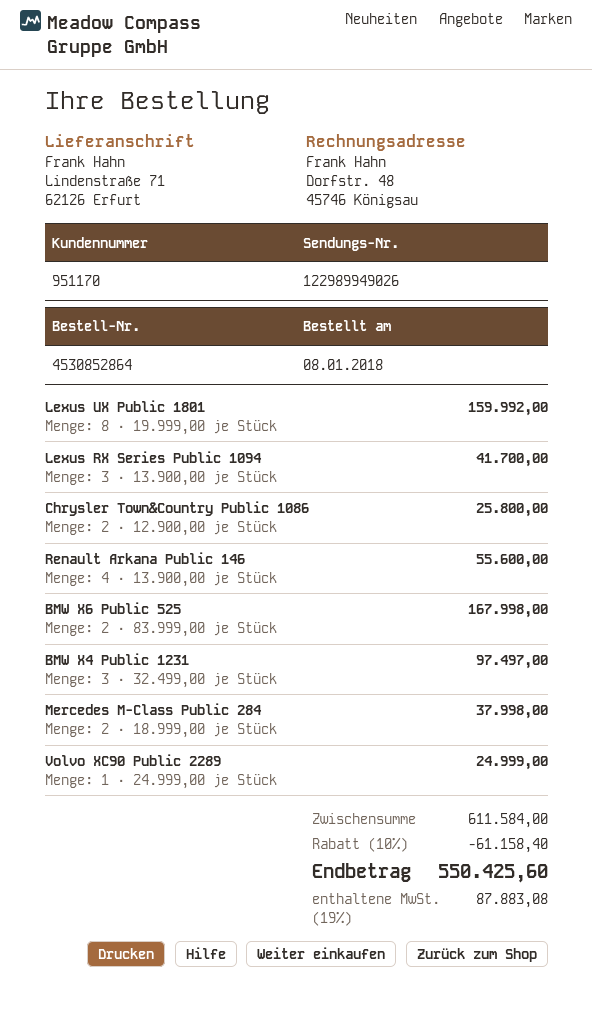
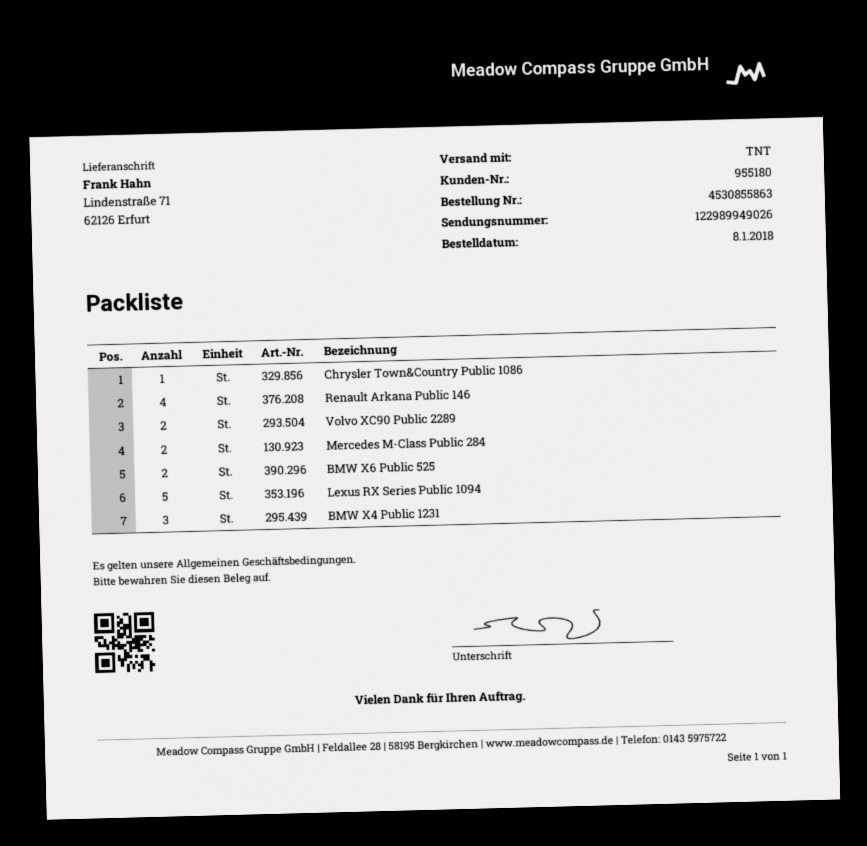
order number: 4530852864 -> 4530855863
customer number: 951170 -> 955180
Lexus UX Public 1801: 8 -> none
Lexus RX Series Public 1094: 3 -> 5
Chrysler Town&Country Public 1086: 2 -> 1
Volvo XC90 Public 2289: 1 -> 2

